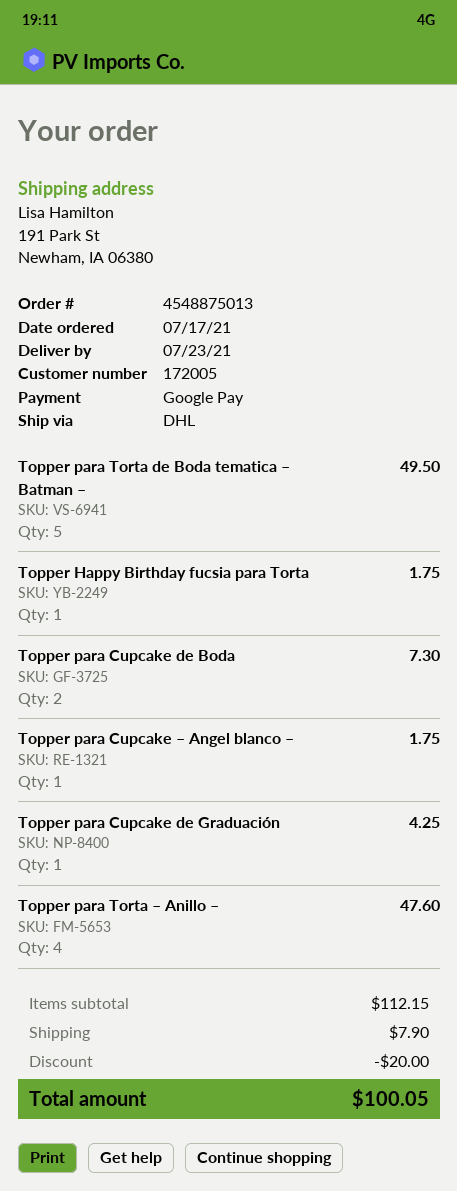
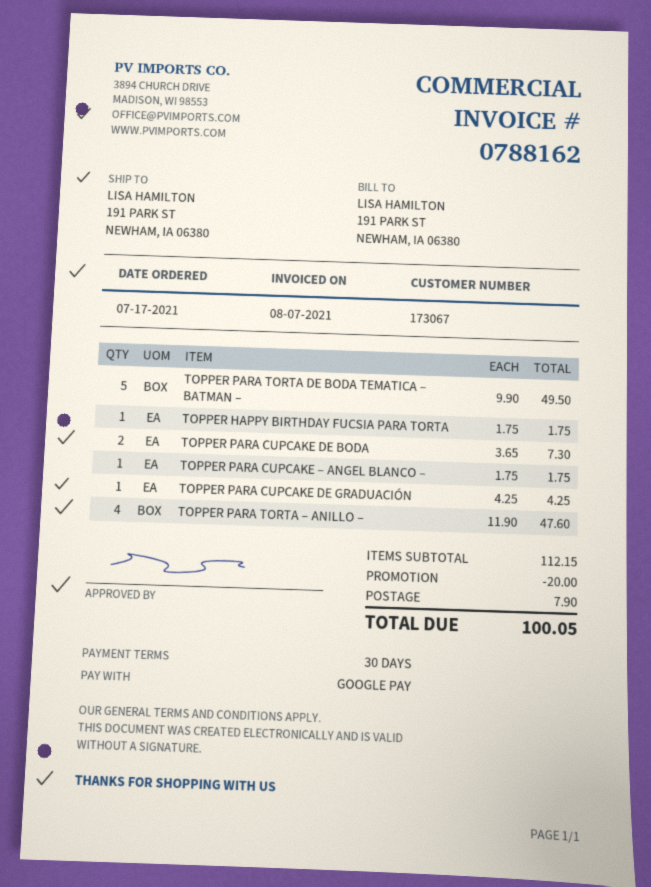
customer number: 172005 -> 173067

